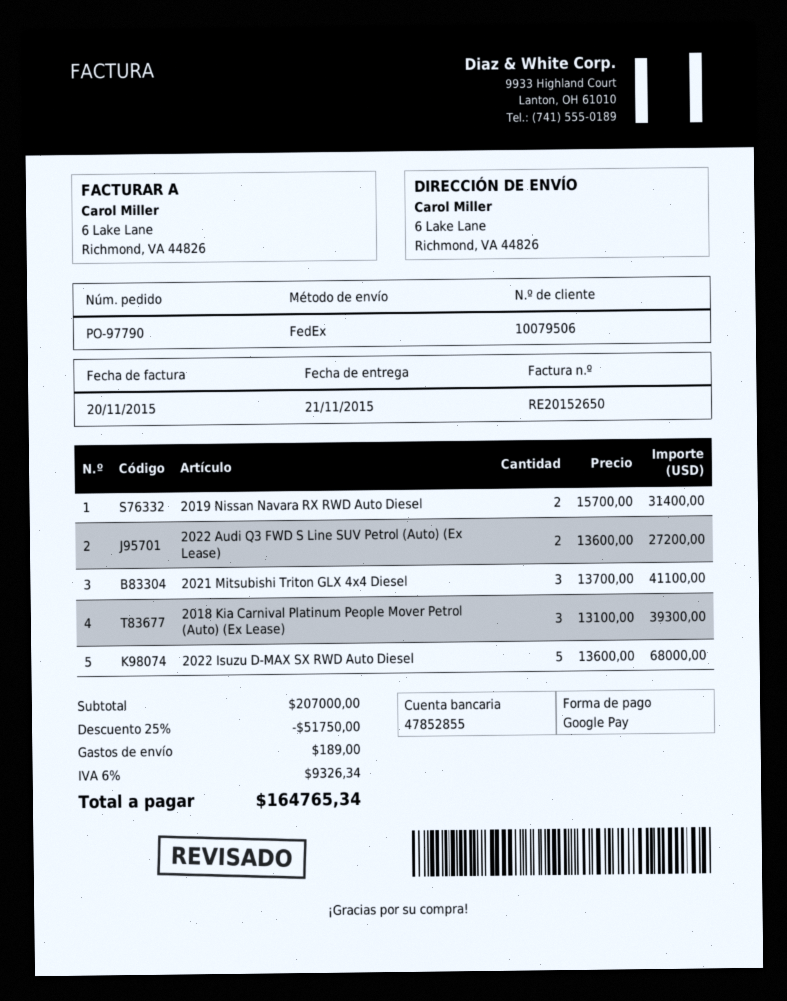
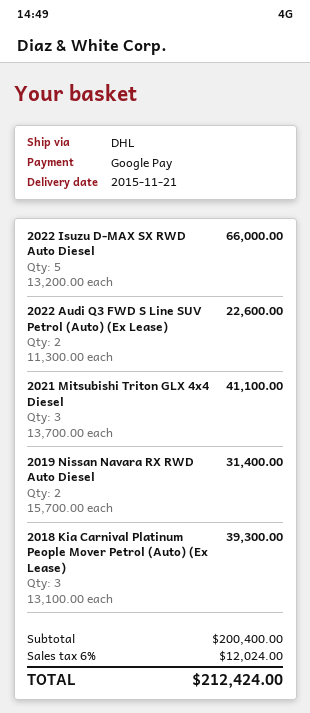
shipping method: FedEx -> DHL
2022 Audi Q3 FWD S Line SUV Petrol (Auto) (Ex Lease): 2 x 13600.00 = 27200.00 -> 2 x 11300.00 = 22600.00
2022 Isuzu D-MAX SX RWD Auto Diesel: 5 x 13600.00 = 68000.00 -> 5 x 13200.00 = 66000.00
subtotal: 207000.00 -> 200400.00
discount: 25% = 51750.00 -> none
shipping: 189.00 -> none
tax: 6% = 9326.34 -> 6% = 12024.00
total: 164765.34 -> 212424.00

